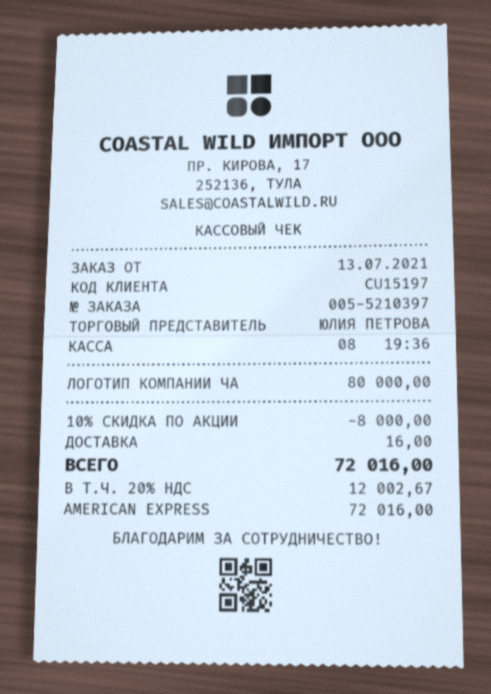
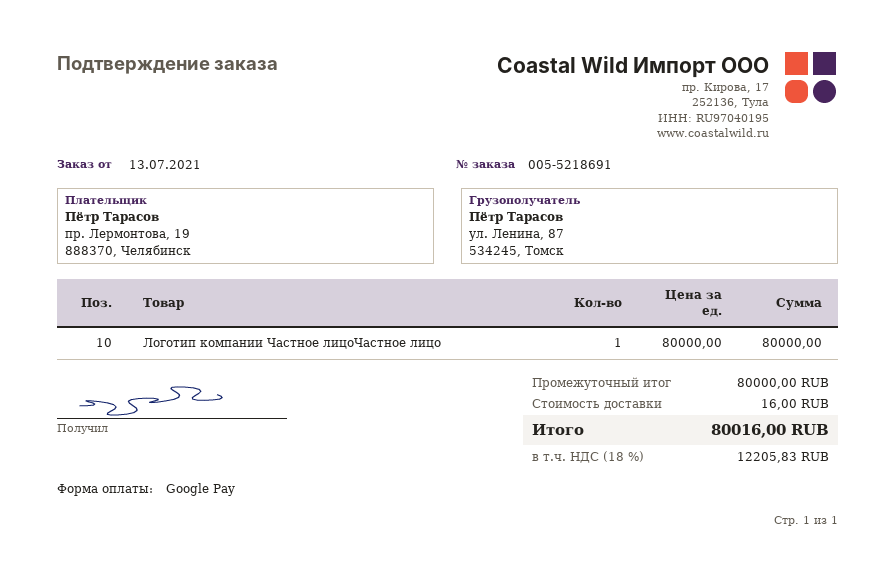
order number: 005-5210397 -> 005-5218691
payment method: American Express -> Google Pay
discount: 10% = 8000.00 -> none
tax: 20% = 12002.67 -> 18% = 12205.83
total: 72016.00 -> 80016.00

